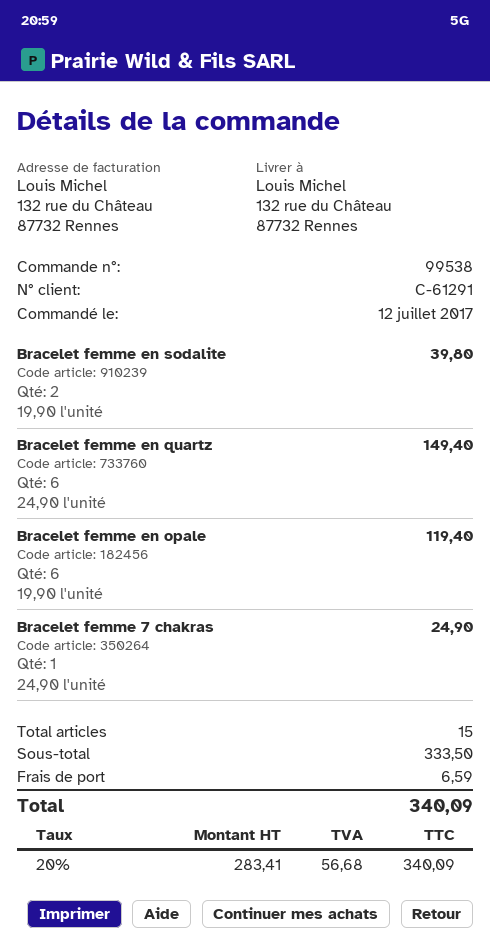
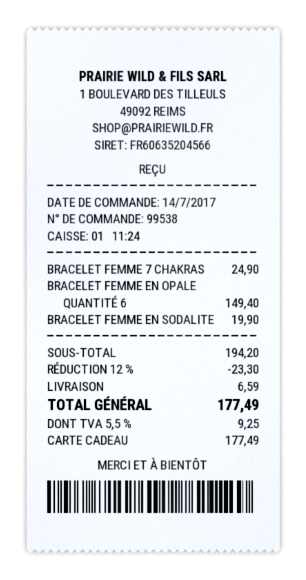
order date: 2017-07-12 -> 2017-07-14
Bracelet femme en sodalite: 2 for 39.80 -> 1 for 19.90
Bracelet femme en quartz: 6 for 149.40 -> none
Bracelet femme en opale: 6 for 119.40 -> 6 for 149.40
subtotal: 333.50 -> 194.20
discount: none -> 12% = 23.30
tax: 20% = 56.68 -> 5.5% = 9.25
total: 340.09 -> 177.49

